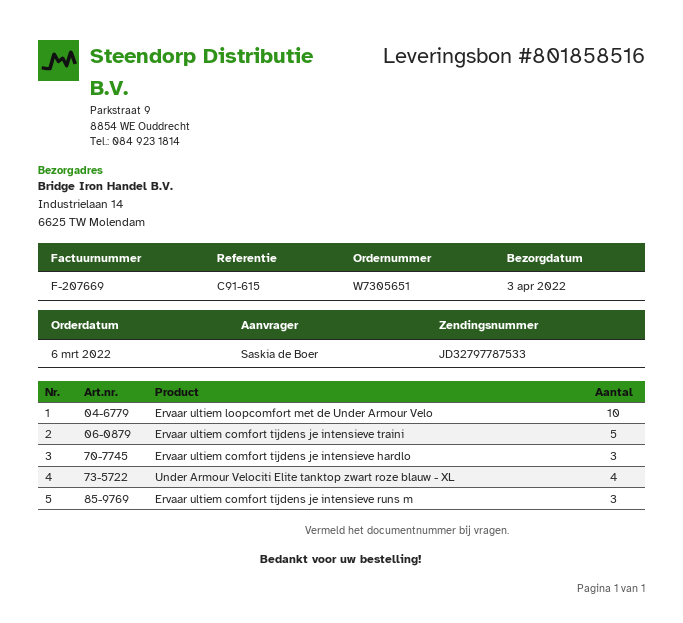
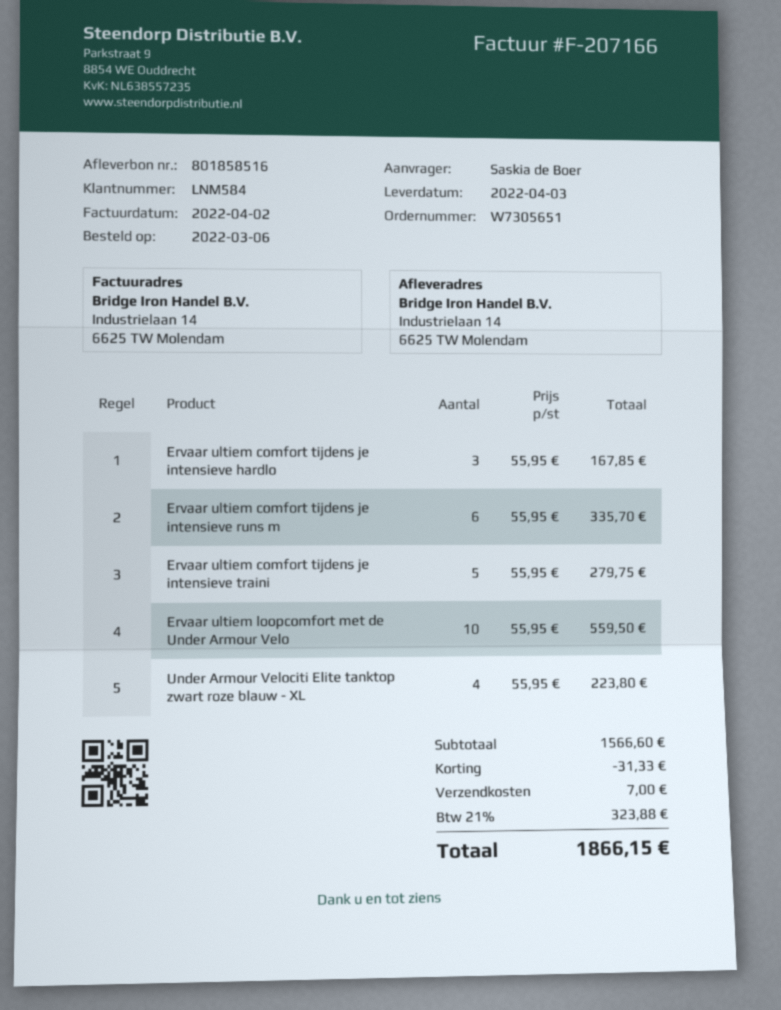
invoice number: F-207669 -> F-207166
Ervaar ultiem comfort tijdens je intensieve runs m: 3 -> 6

